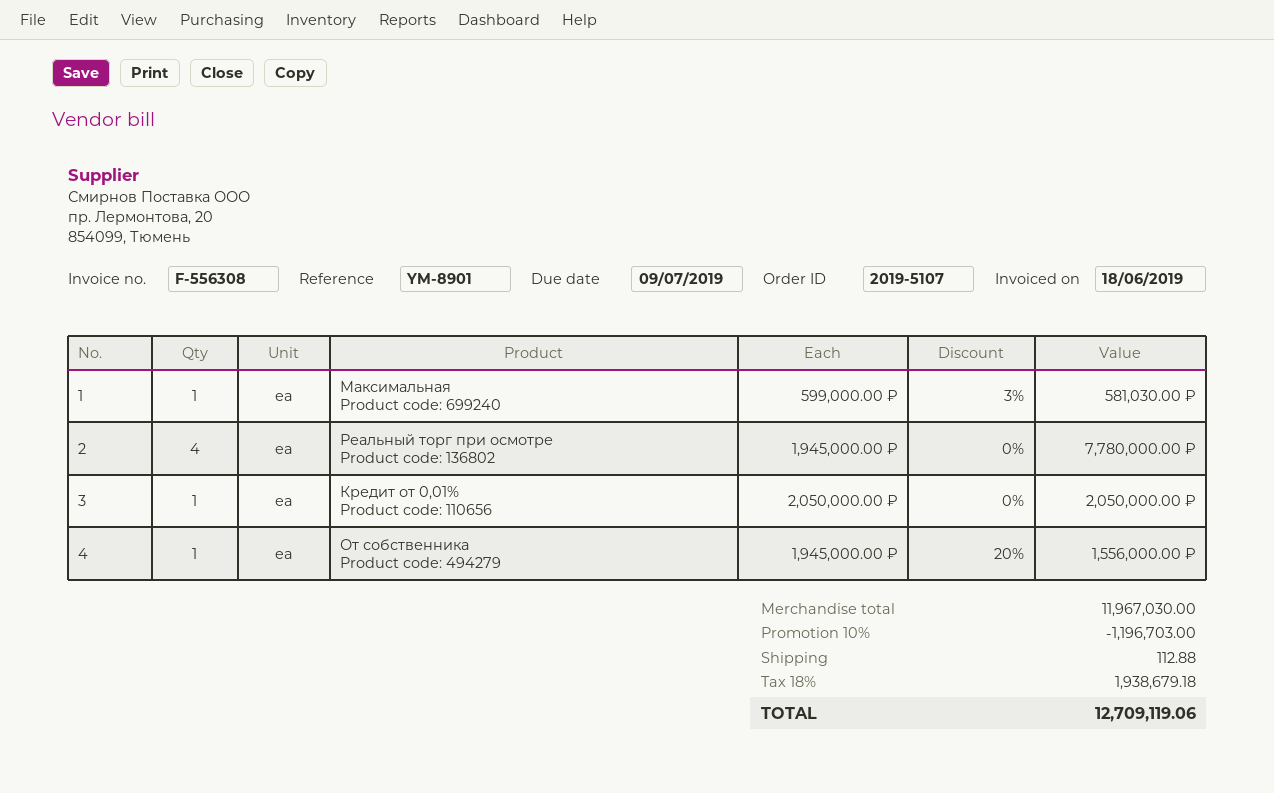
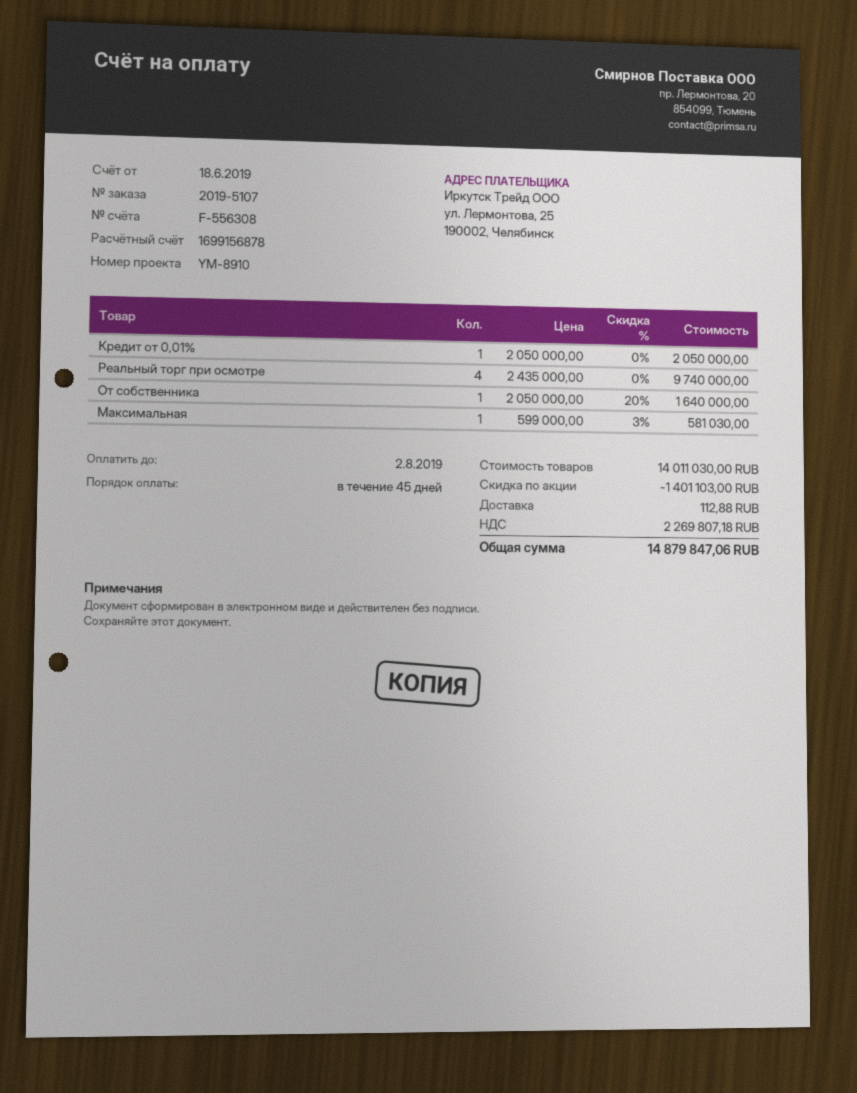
due date: 2019-07-09 -> 2019-08-02
reference: YM-8901 -> YM-8910
Реальный торг при осмотре: 4 x 1945000.00 = 7780000.00 -> 4 x 2435000.00 = 9740000.00
От собственника: 1 x 1945000.00 - 20% = 1556000.00 -> 1 x 2050000.00 - 20% = 1640000.00
subtotal: 11967030.00 -> 14011030.00
discount: 1196703.00 -> 1401103.00
tax: 1938679.18 -> 2269807.18
total: 12709119.06 -> 14879847.06

